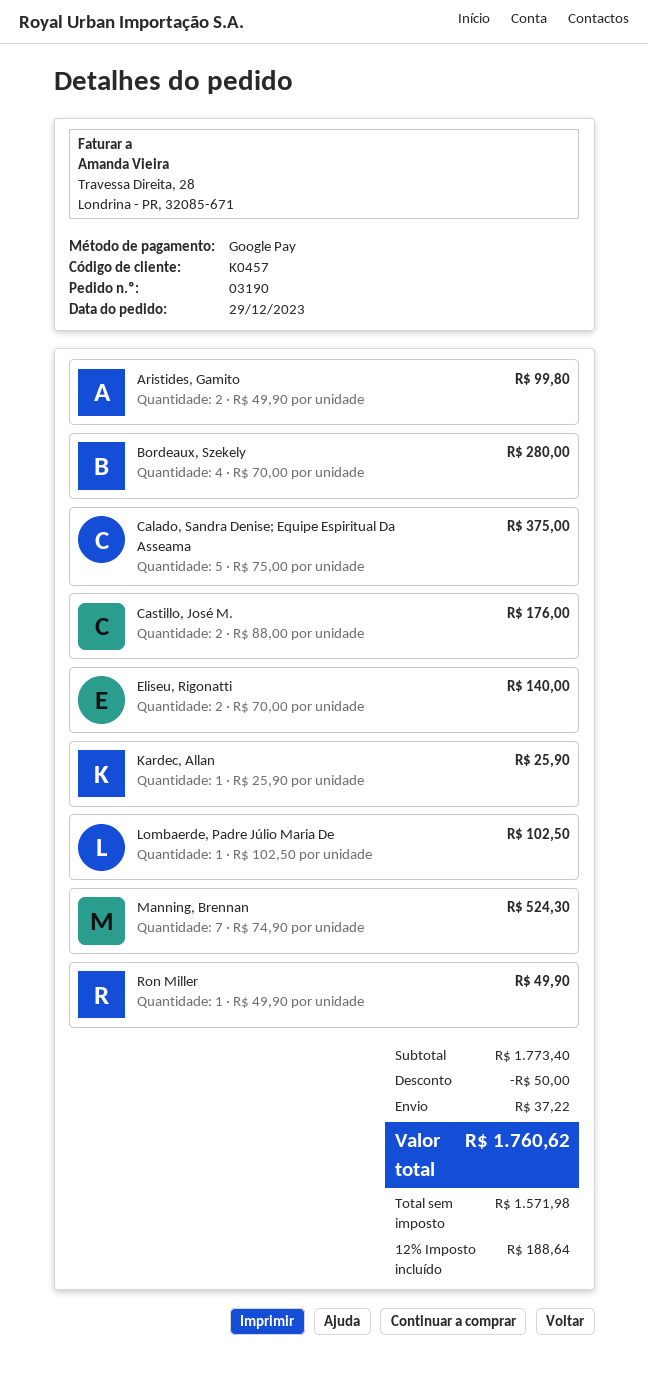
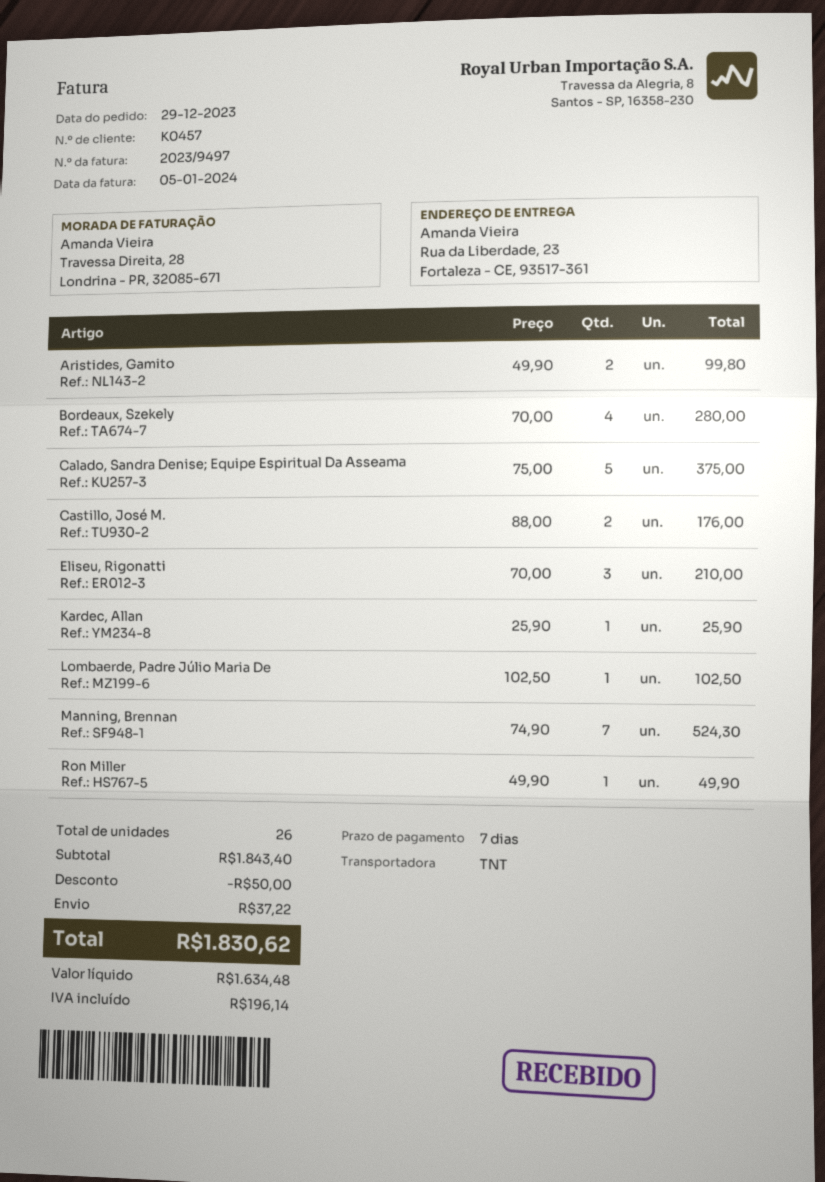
Eliseu, Rigonatti: 2 x 70.00 = 140.00 -> 3 x 70.00 = 210.00
subtotal: 1773.40 -> 1843.40
net: 1571.98 -> 1634.48
tax: 188.64 -> 196.14
total: 1760.62 -> 1830.62

